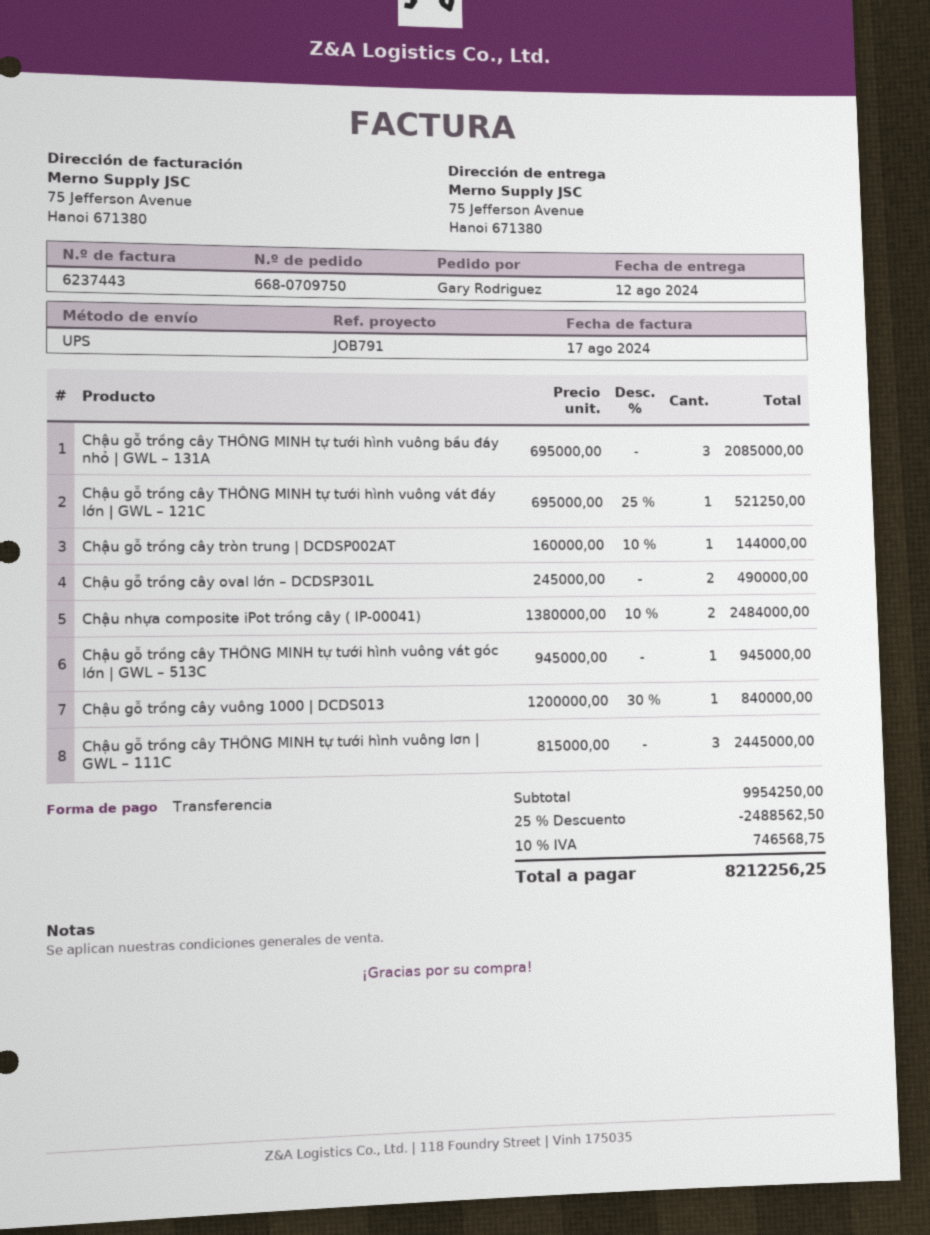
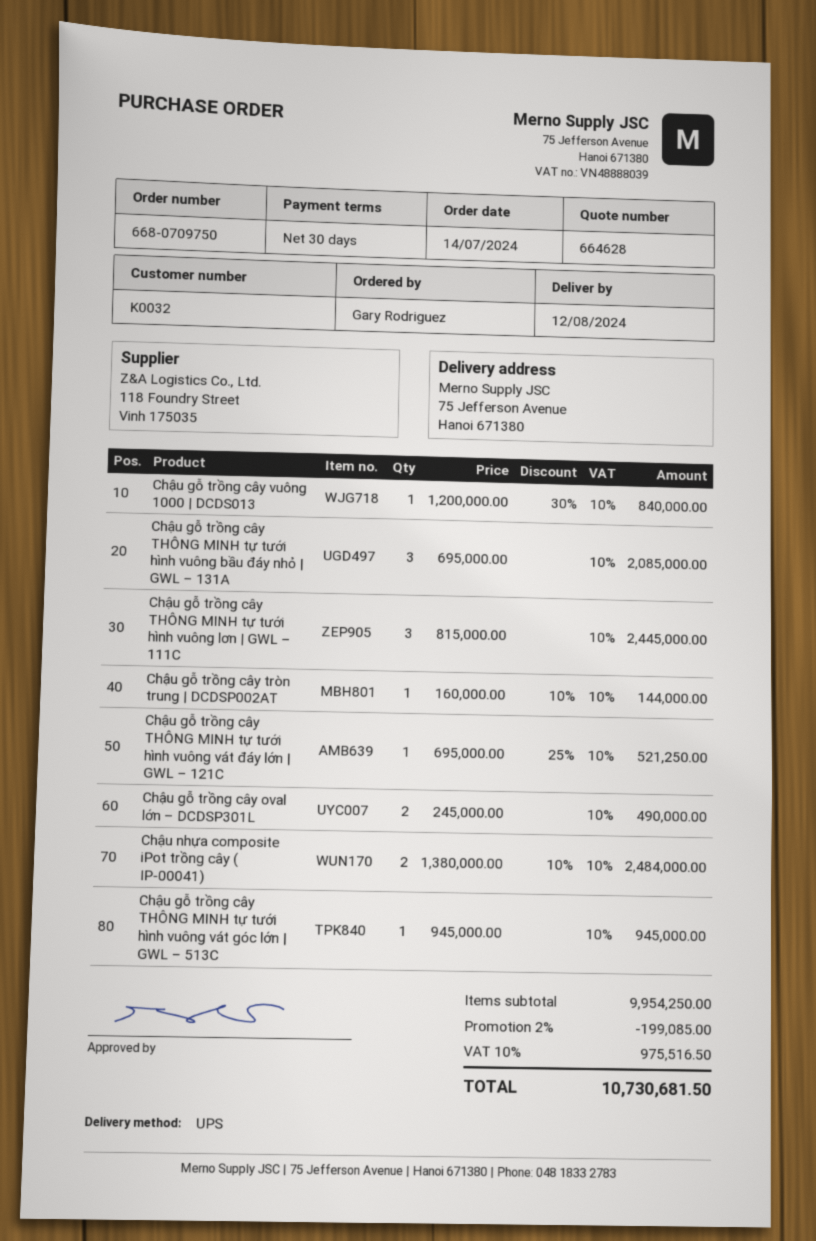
discount: 25% = 2488562.50 -> 2% = 199085.00
tax: 10% = 746568.75 -> 10% = 975516.50
total: 8212256.25 -> 10730681.50

